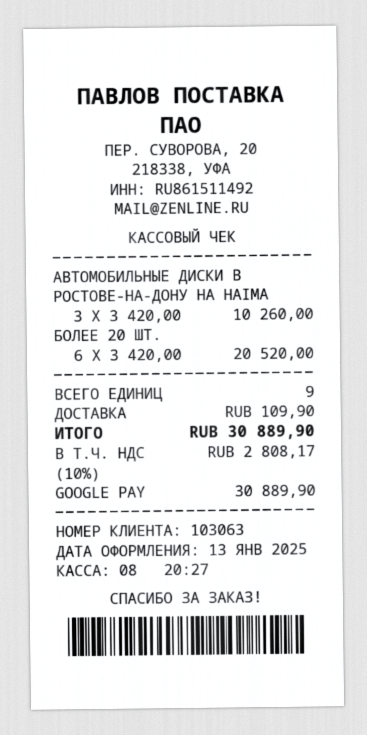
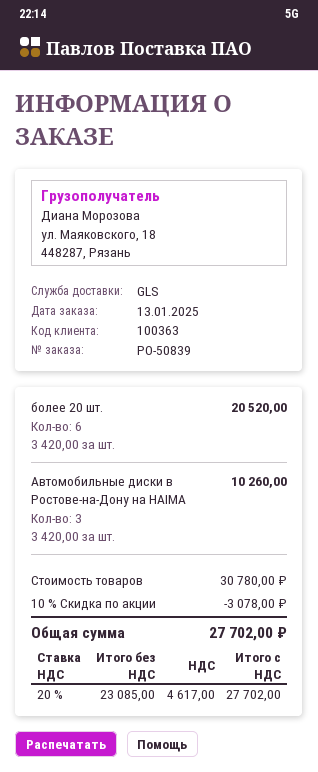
customer number: 103063 -> 100363
discount: none -> 10% = 3078.00
shipping: 109.90 -> none
tax: 10% = 2808.17 -> 20% = 4617.00
total: 30889.90 -> 27702.00

